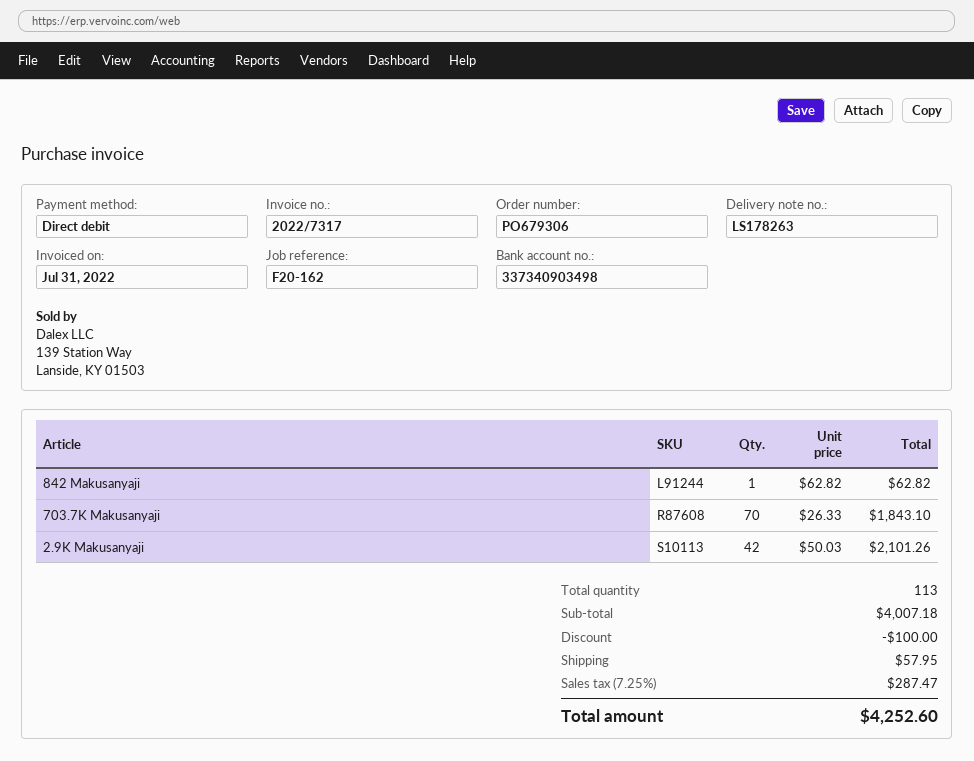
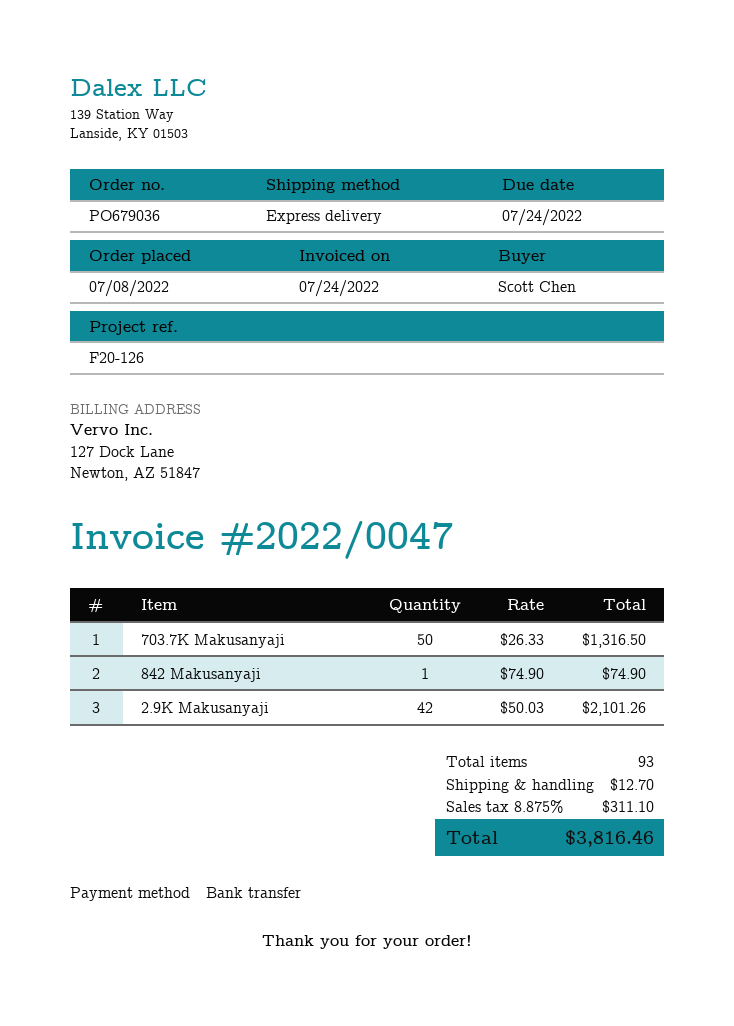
order number: PO679306 -> PO679036
invoice number: 2022/7317 -> 2022/0047
invoice date: 2022-07-31 -> 2022-07-24
reference: F20-162 -> F20-126
payment method: direct debit -> bank transfer
842 Makusanyaji: 1 x 62.82 = 62.82 -> 1 x 74.90 = 74.90
703.7K Makusanyaji: 70 x 26.33 = 1843.10 -> 50 x 26.33 = 1316.50
total quantity: 113 -> 93
discount: 100.00 -> none
shipping: 57.95 -> 12.70
tax: 7.25% = 287.47 -> 8.875% = 311.10
total: 4252.60 -> 3816.46

